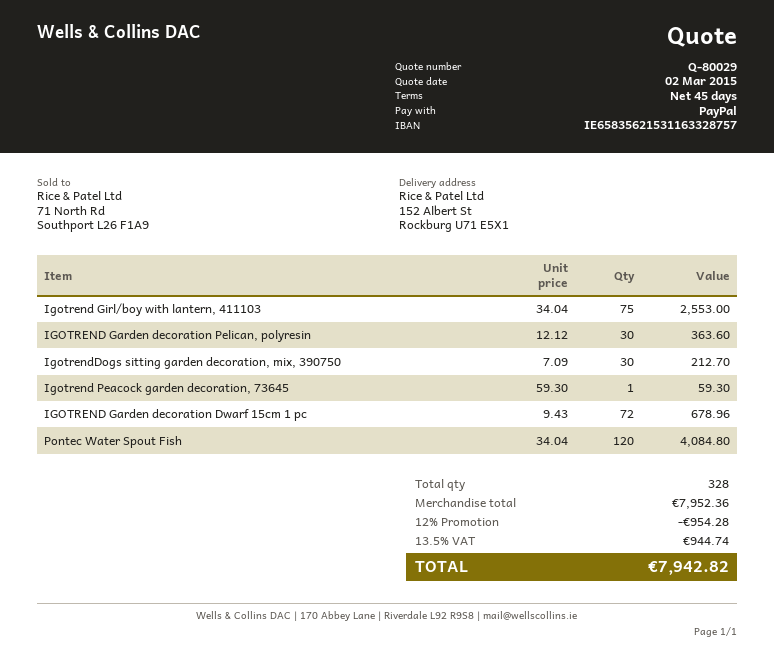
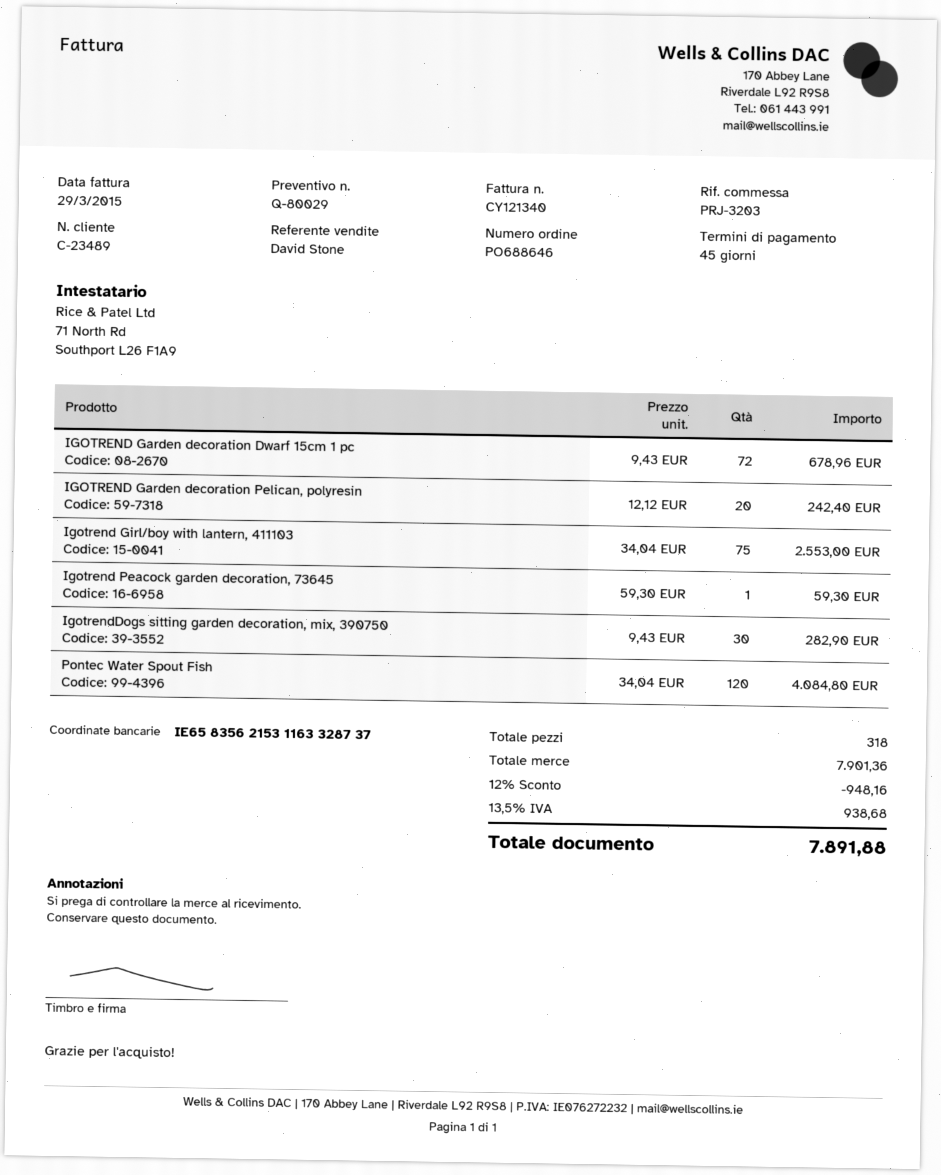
bank account: IE65835621531163328757 -> IE65835621531163328737
IGOTREND Garden decoration Pelican, polyresin: 30 x 12.12 = 363.60 -> 20 x 12.12 = 242.40
IgotrendDogs sitting garden decoration, mix, 390750: 30 x 7.09 = 212.70 -> 30 x 9.43 = 282.90
total quantity: 328 -> 318
subtotal: 7952.36 -> 7901.36
discount: 12% = 954.28 -> 12% = 948.16
tax: 13.5% = 944.74 -> 13.5% = 938.68
total: 7942.82 -> 7891.88

